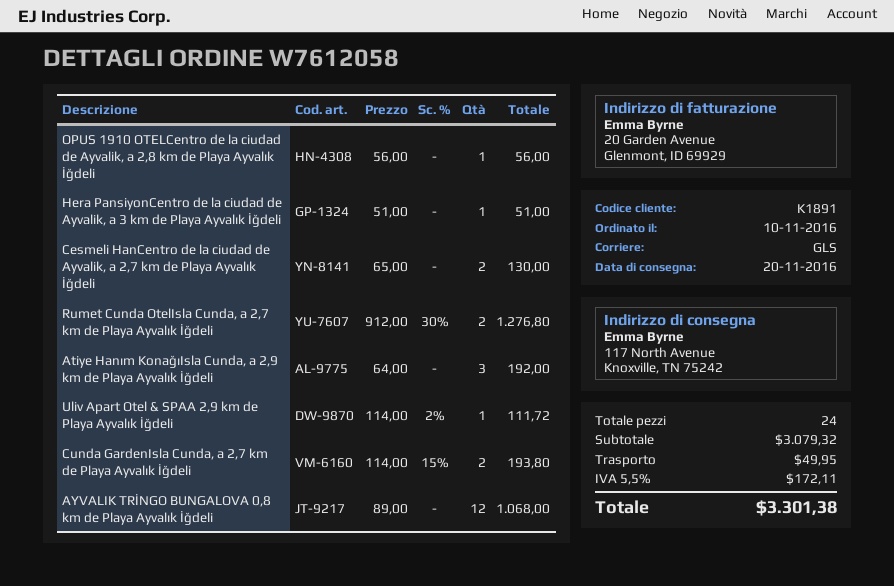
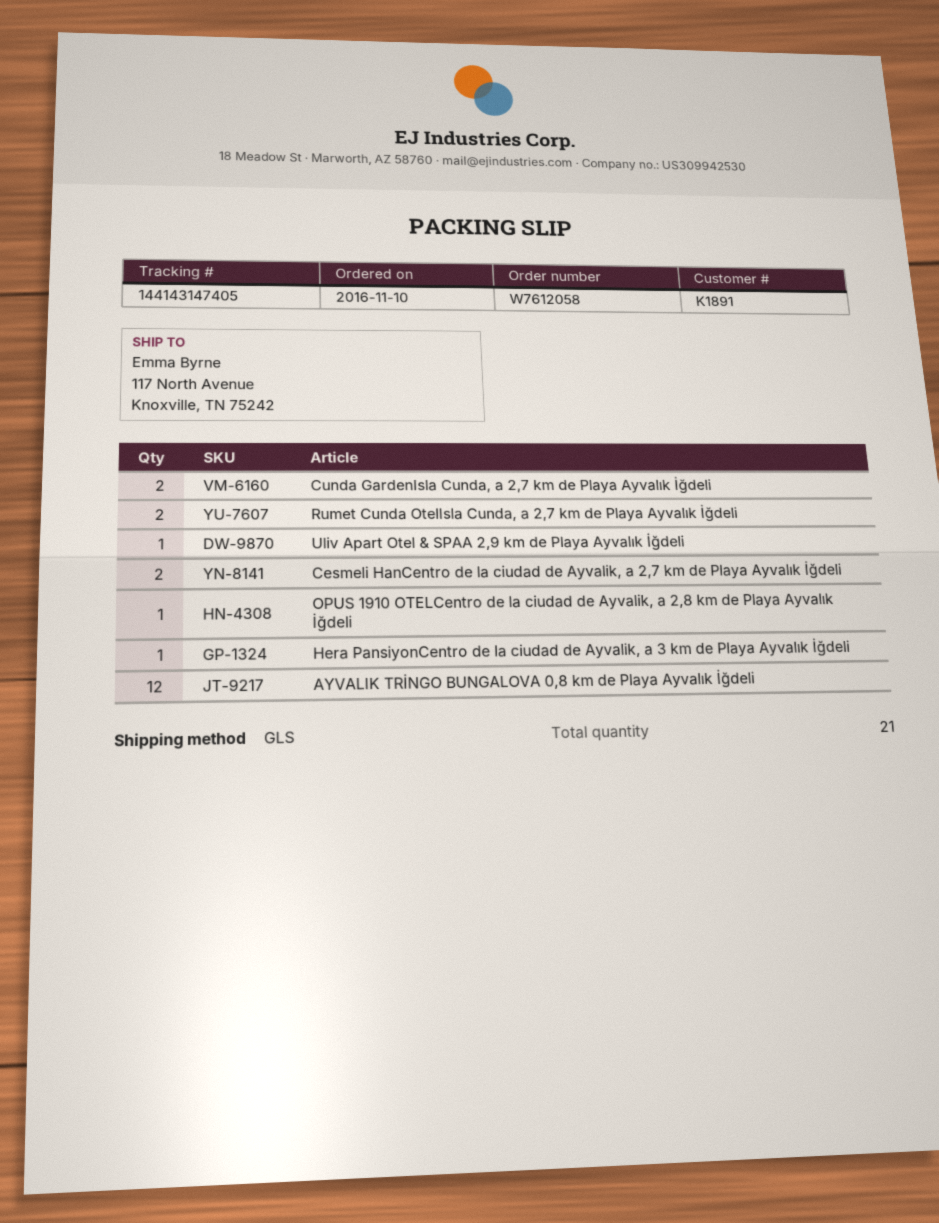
Atiye Hanım KonağıIsla Cunda, a 2,9 km de Playa Ayvalık İğdeli: 3 -> none
total quantity: 24 -> 21

